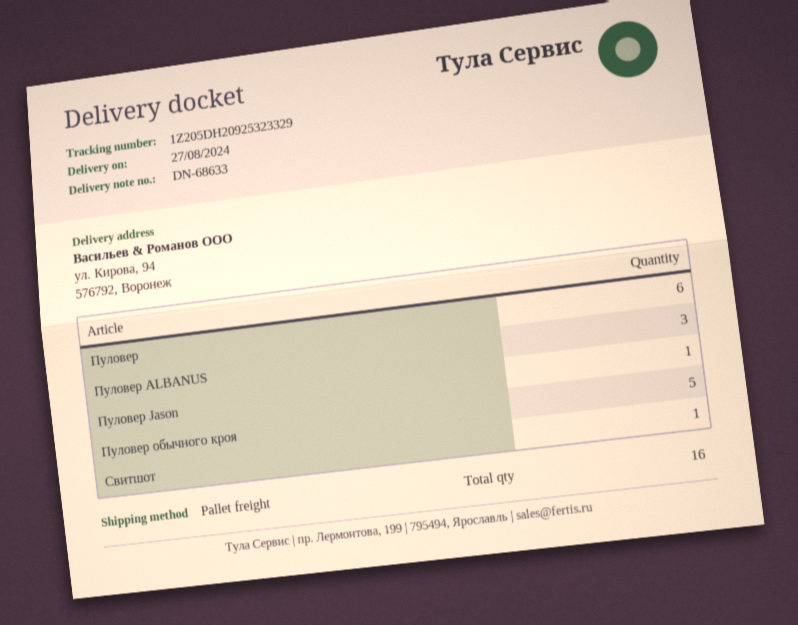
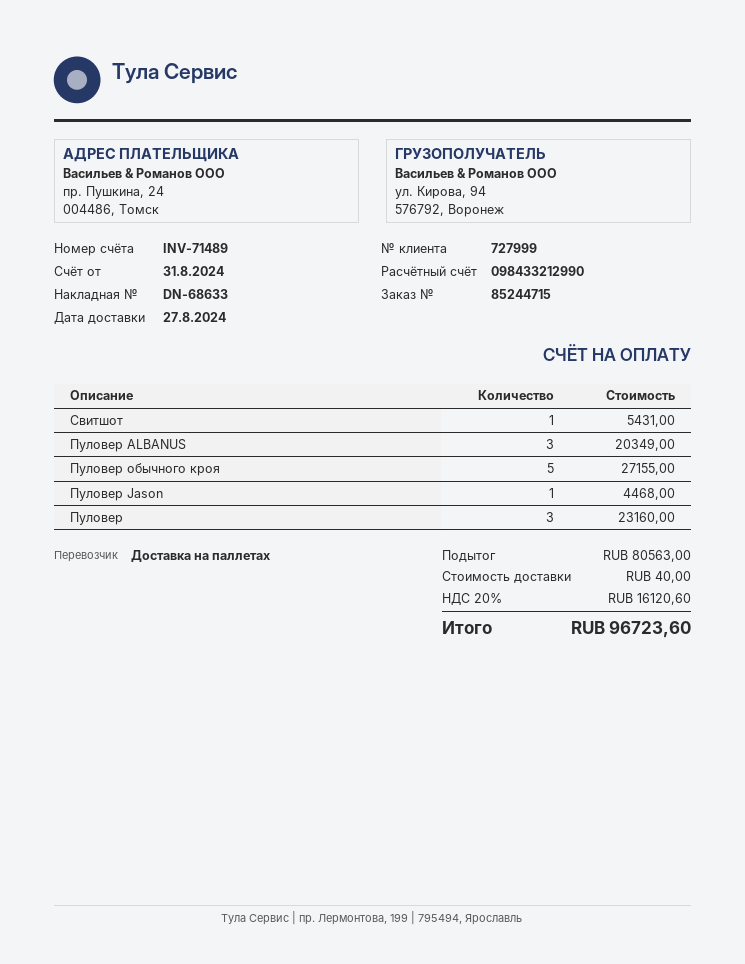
Пуловер: 6 -> 3

